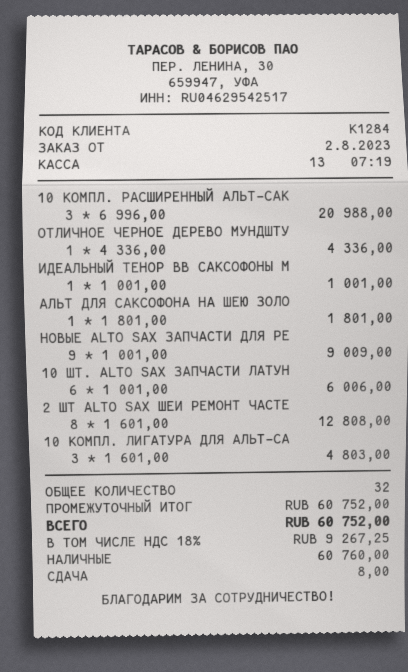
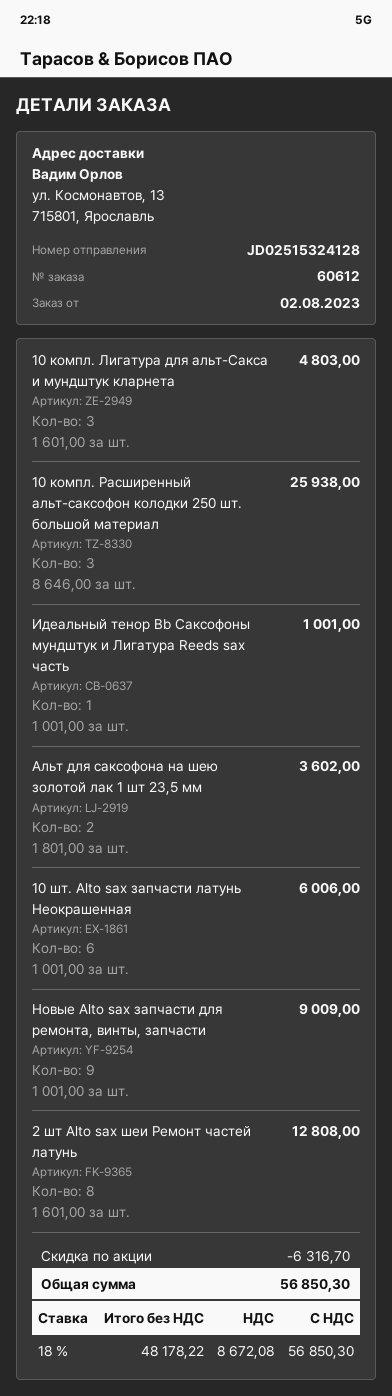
10 КОМПЛ. РАСШИРЕННЫЙ АЛЬТ-САК: 3 x 6996.00 = 20988.00 -> 3 x 8646.00 = 25938.00
ОТЛИЧНОЕ ЧЕРНОЕ ДЕРЕВО МУНДШТУ: 1 x 4336.00 = 4336.00 -> none
АЛЬТ ДЛЯ САКСОФОНА НА ШЕЮ ЗОЛО: 1 x 1801.00 = 1801.00 -> 2 x 1801.00 = 3602.00
discount: none -> 6316.70
tax: 18% = 9267.25 -> 18% = 8672.08
total: 60752.00 -> 56850.30

